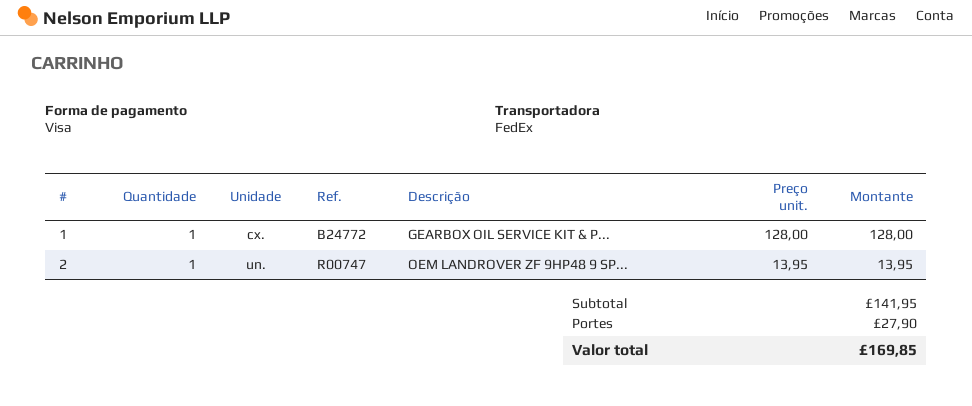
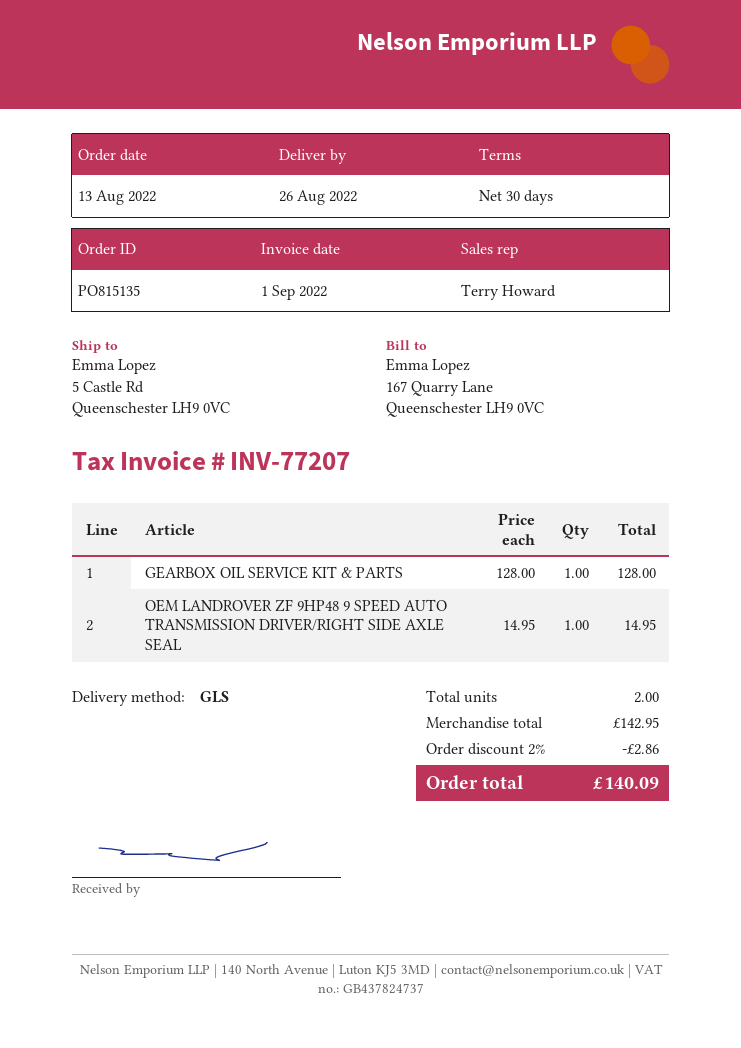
shipping method: FedEx -> GLS
OEM LANDROVER ZF 9HP48 9 SP...: 1 x 13.95 = 13.95 -> 1 x 14.95 = 14.95
subtotal: 141.95 -> 142.95
discount: none -> 2% = 2.86
shipping: 27.90 -> none
total: 169.85 -> 140.09

